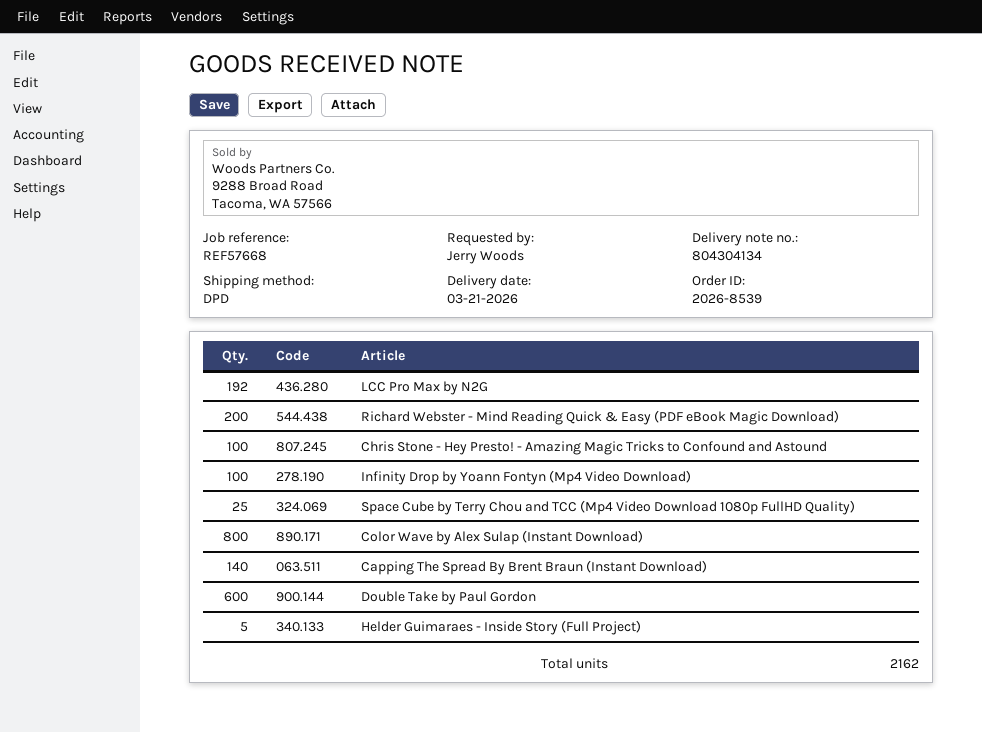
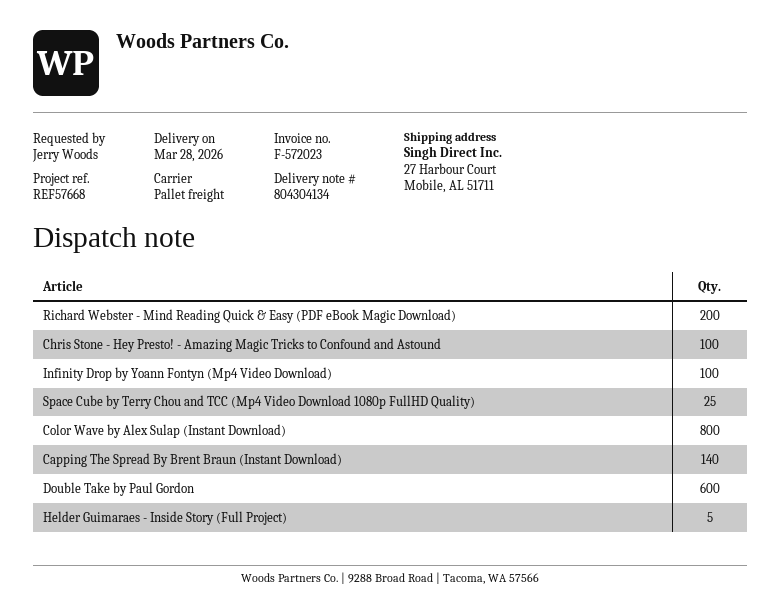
delivery date: 2026-03-21 -> 2026-03-28
shipping method: DPD -> pallet freight
LCC Pro Max by N2G: 192 -> none

